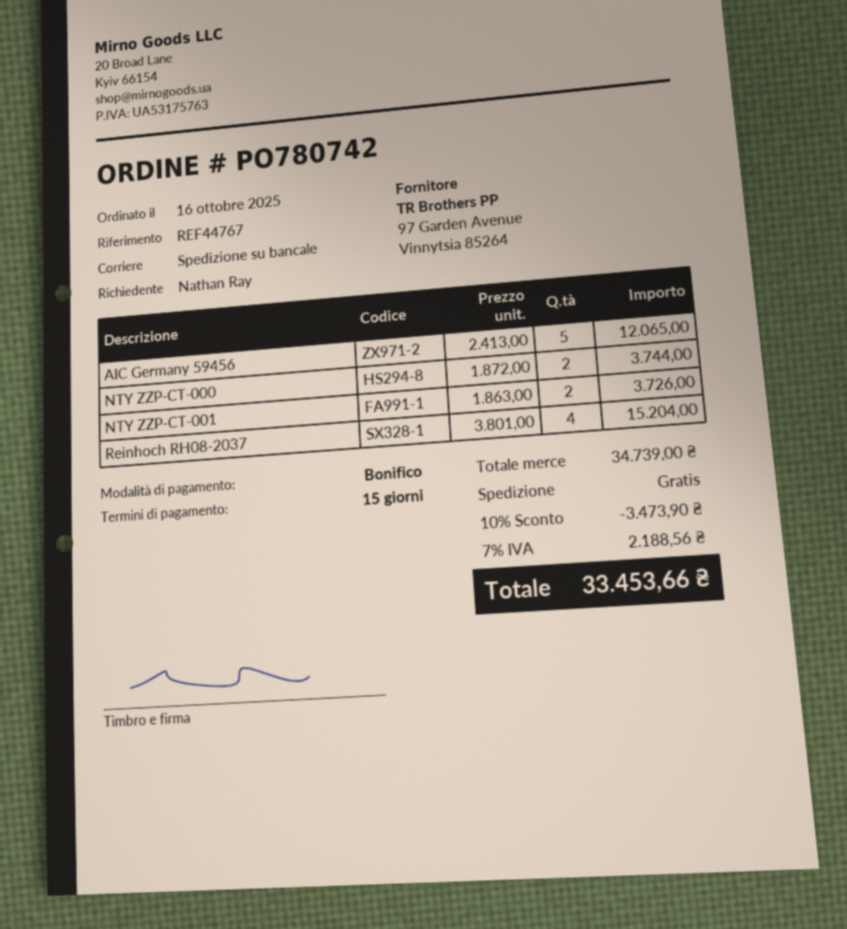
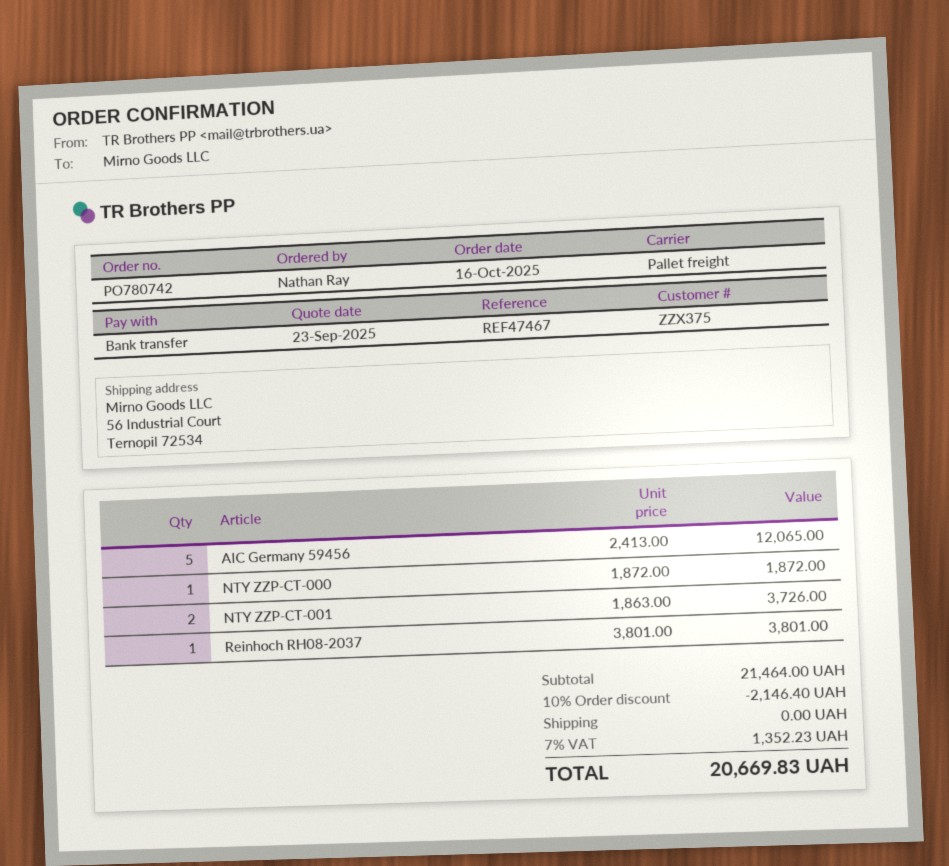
reference: REF44767 -> REF47467
NTY ZZP-CT-000: 2 x 1872.00 = 3744.00 -> 1 x 1872.00 = 1872.00
Reinhoch RH08-2037: 4 x 3801.00 = 15204.00 -> 1 x 3801.00 = 3801.00
subtotal: 34739.00 -> 21464.00
discount: 10% = 3473.90 -> 10% = 2146.40
tax: 7% = 2188.56 -> 7% = 1352.23
total: 33453.66 -> 20669.83

